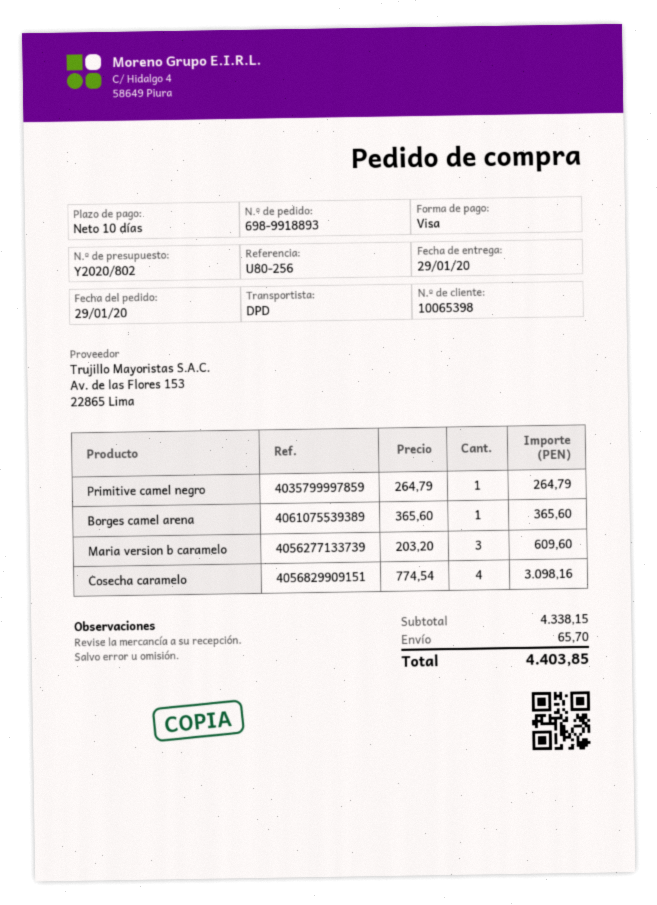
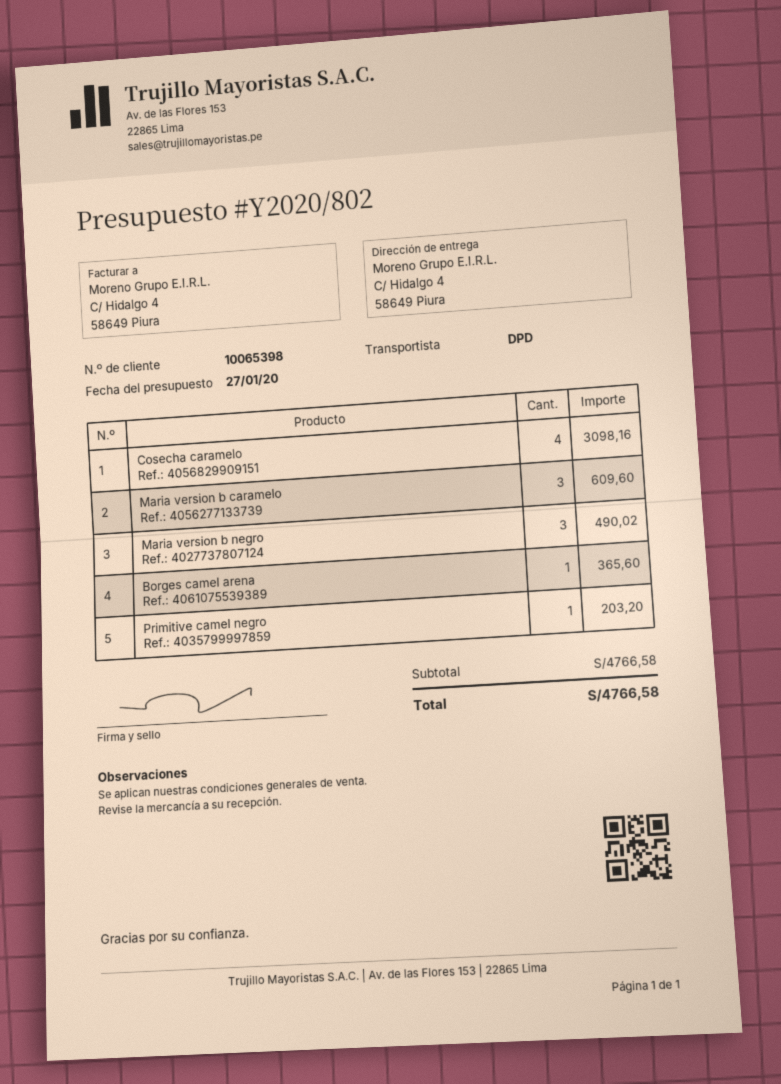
Primitive camel negro: 1 for 264.79 -> 1 for 203.20
Maria version b negro: none -> 3 for 490.02
subtotal: 4338.15 -> 4766.58
shipping: 65.70 -> none
total: 4403.85 -> 4766.58

